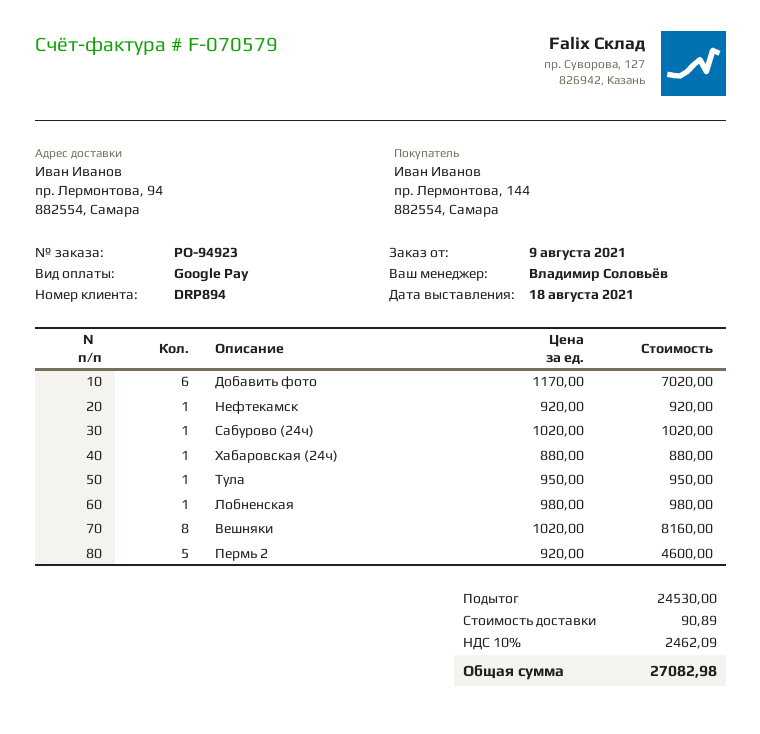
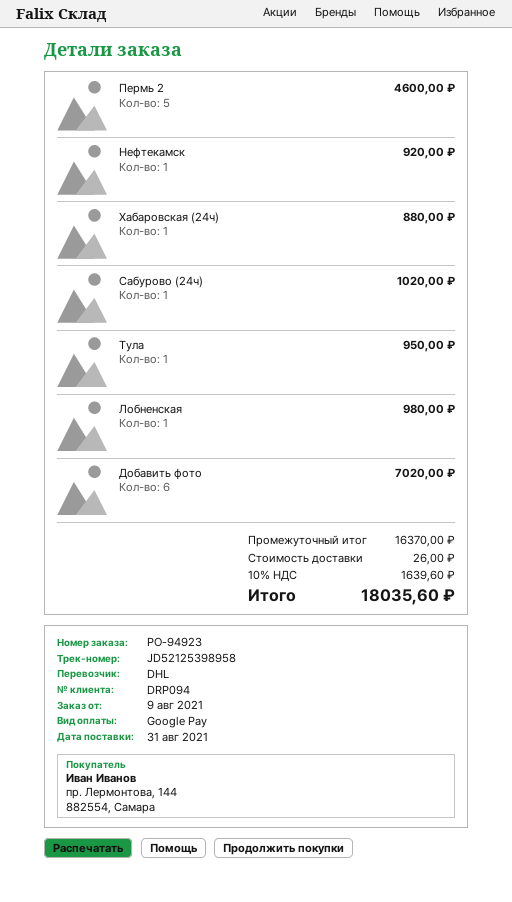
customer number: DRP894 -> DRP094
Вешняки: 8 for 8160.00 -> none
subtotal: 24530.00 -> 16370.00
shipping: 90.89 -> 26.00
tax: 10% = 2462.09 -> 10% = 1639.60
total: 27082.98 -> 18035.60

